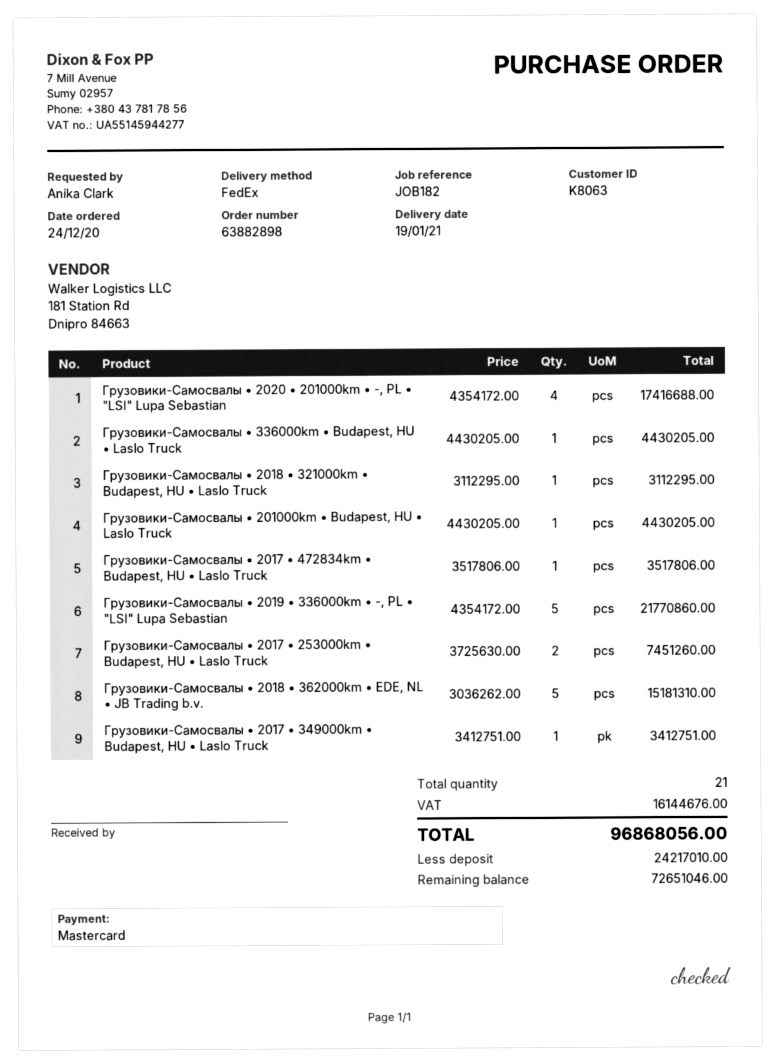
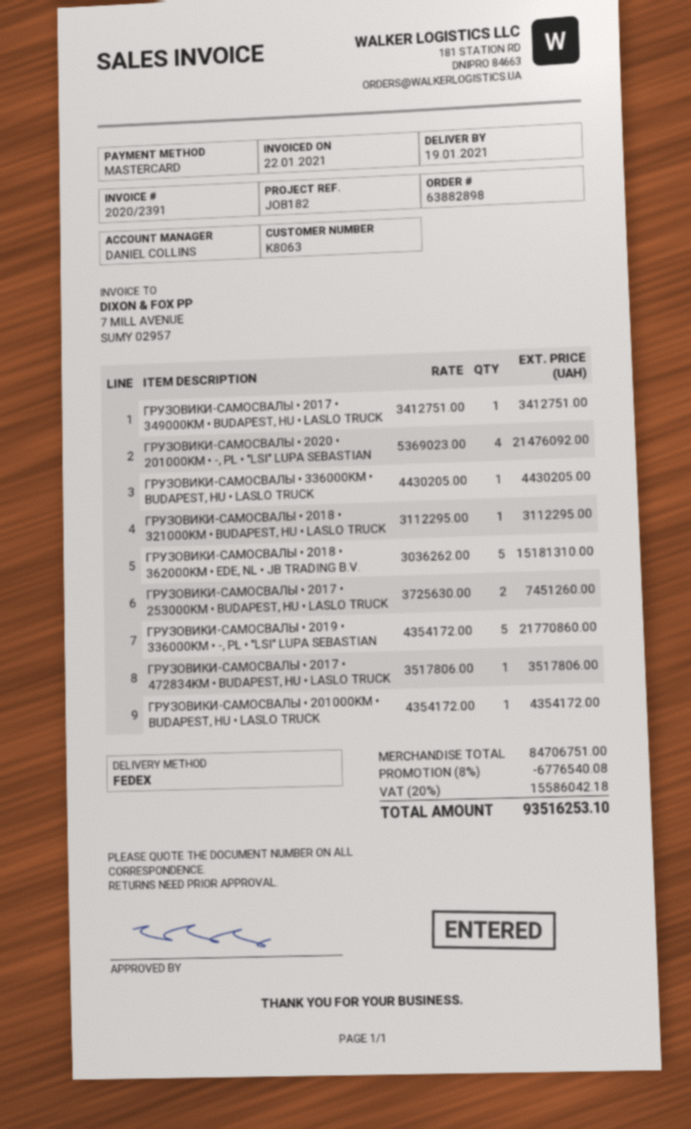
Грузовики-Самосвалы • 2020 • 201000km • -, PL • "LSI" Lupa Sebastian: 4 x 4354172.00 = 17416688.00 -> 4 x 5369023.00 = 21476092.00
Грузовики-Самосвалы • 201000km • Budapest, HU • Laslo Truck: 1 x 4430205.00 = 4430205.00 -> 1 x 4354172.00 = 4354172.00
discount: none -> 8% = 6776540.08
tax: 16144676.00 -> 15586042.18
total: 96868056.00 -> 93516253.10

